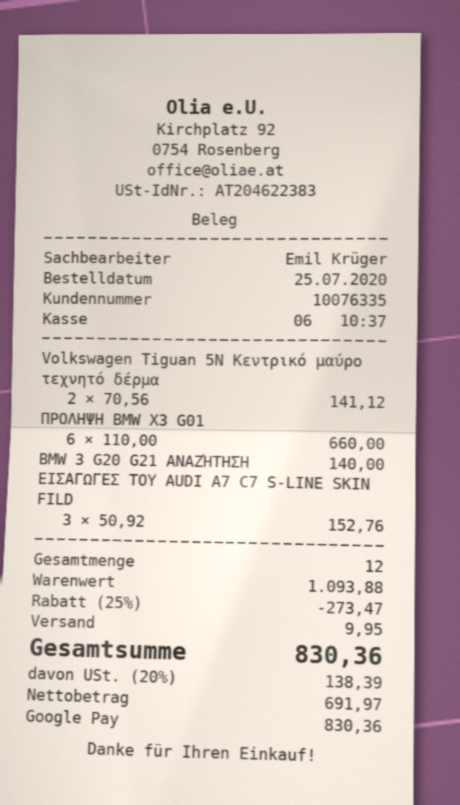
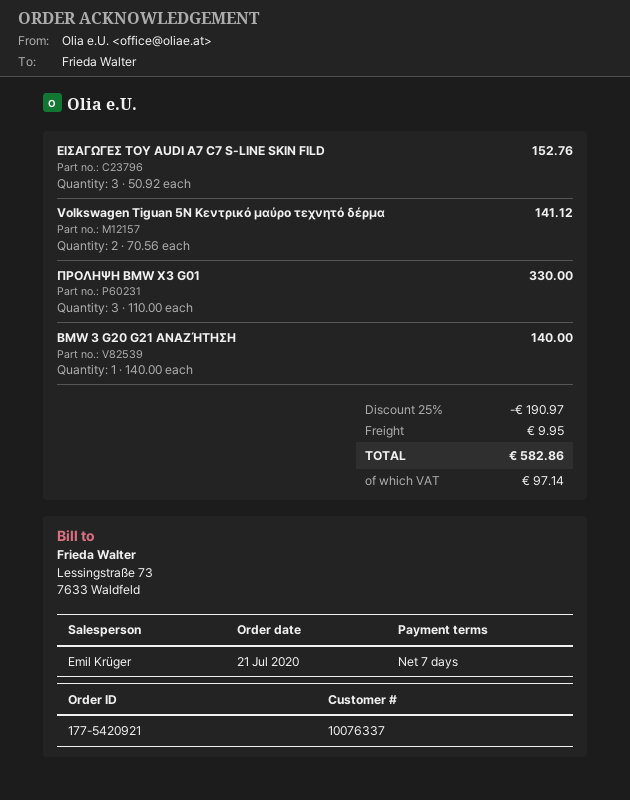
order date: 2020-07-25 -> 2020-07-21
customer number: 10076335 -> 10076337
ΠΡΟΛΗΨΗ BMW X3 G01: 6 x 110.00 = 660.00 -> 3 x 110.00 = 330.00
discount: 25% = 273.47 -> 25% = 190.97
tax: 138.39 -> 97.14
total: 830.36 -> 582.86

